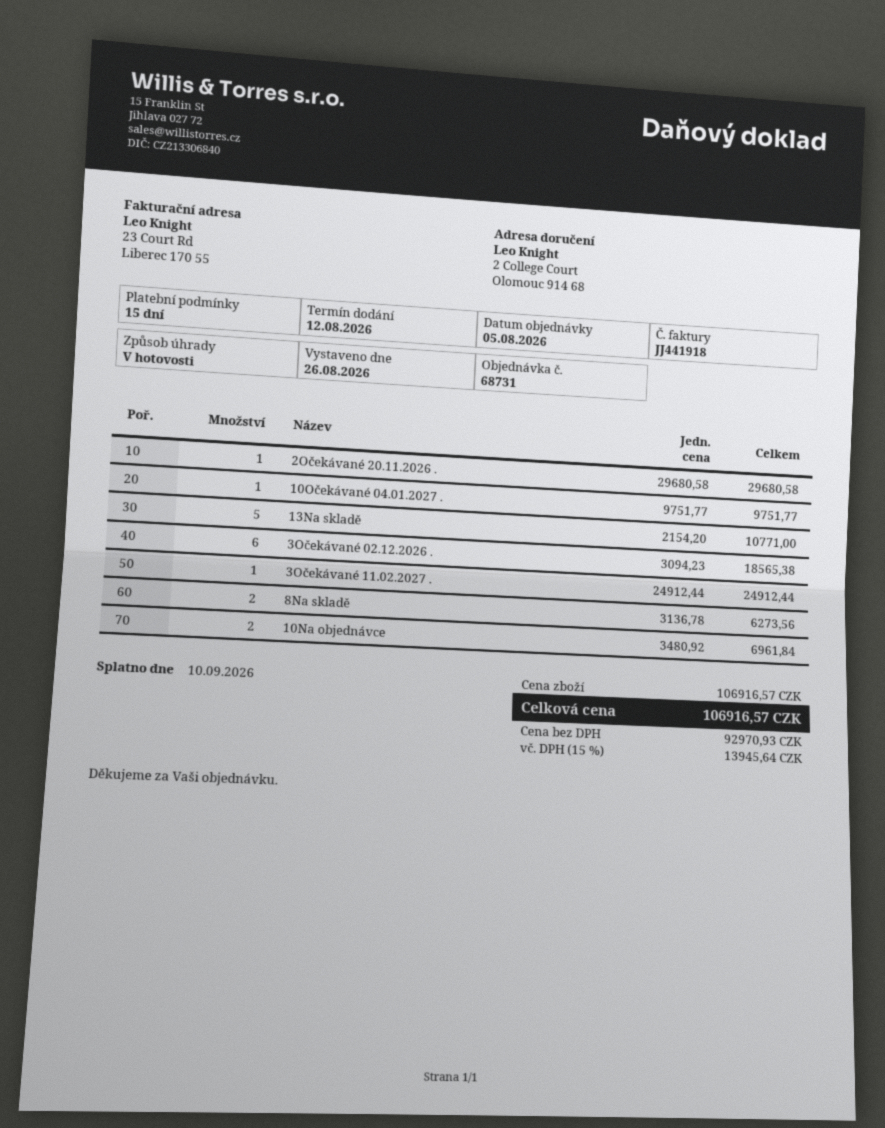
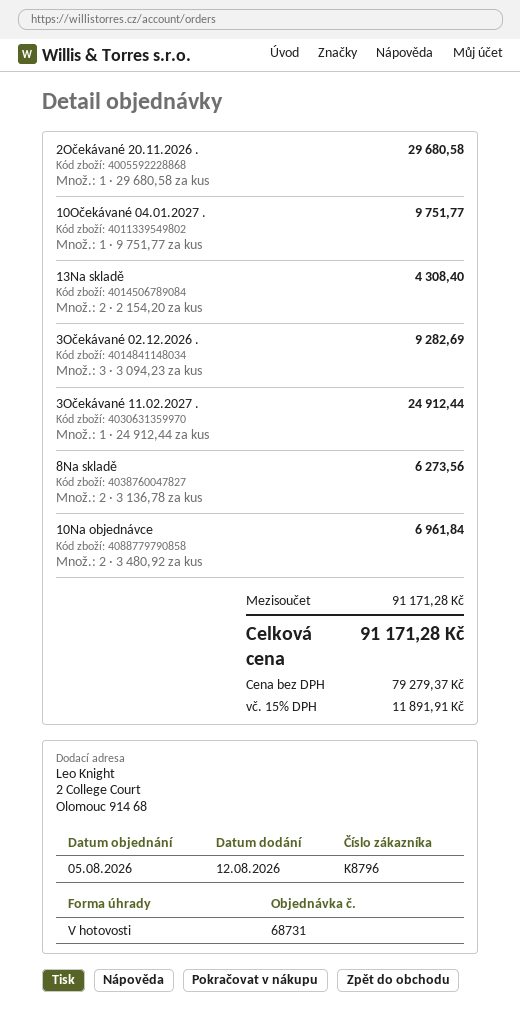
13Na skladě: 5 x 2154.20 = 10771.00 -> 2 x 2154.20 = 4308.40
3Očekávané 02.12.2026 .: 6 x 3094.23 = 18565.38 -> 3 x 3094.23 = 9282.69
subtotal: 106916.57 -> 91171.28
net: 92970.93 -> 79279.37
tax: 15% = 13945.64 -> 15% = 11891.91
total: 106916.57 -> 91171.28

